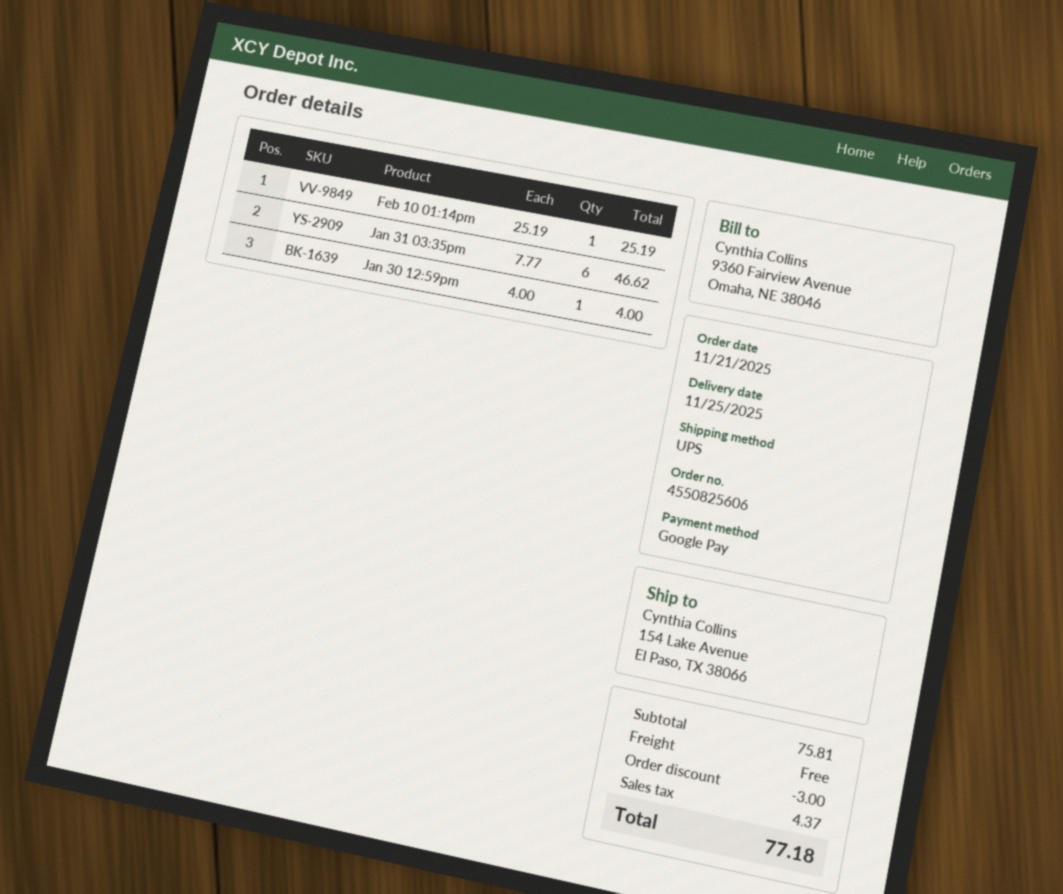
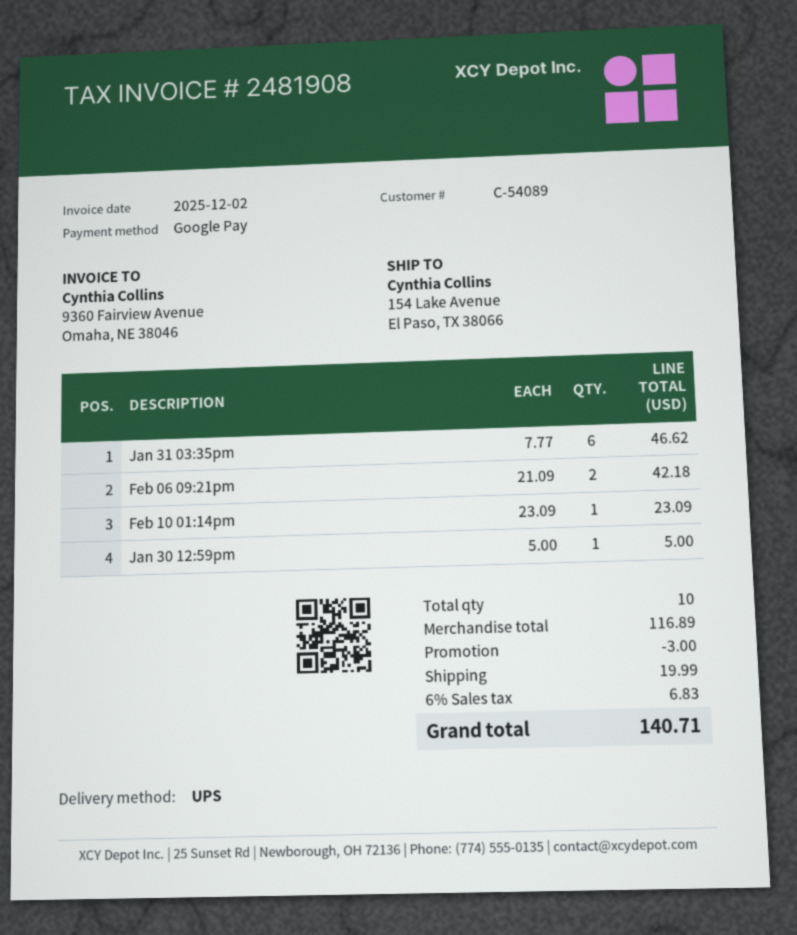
Feb 10 01:14pm: 1 x 25.19 = 25.19 -> 1 x 23.09 = 23.09
Jan 30 12:59pm: 1 x 4.00 = 4.00 -> 1 x 5.00 = 5.00
Feb 06 09:21pm: none -> 2 x 21.09 = 42.18
subtotal: 75.81 -> 116.89
shipping: 0.00 -> 19.99
tax: 4.37 -> 6.83
total: 77.18 -> 140.71

